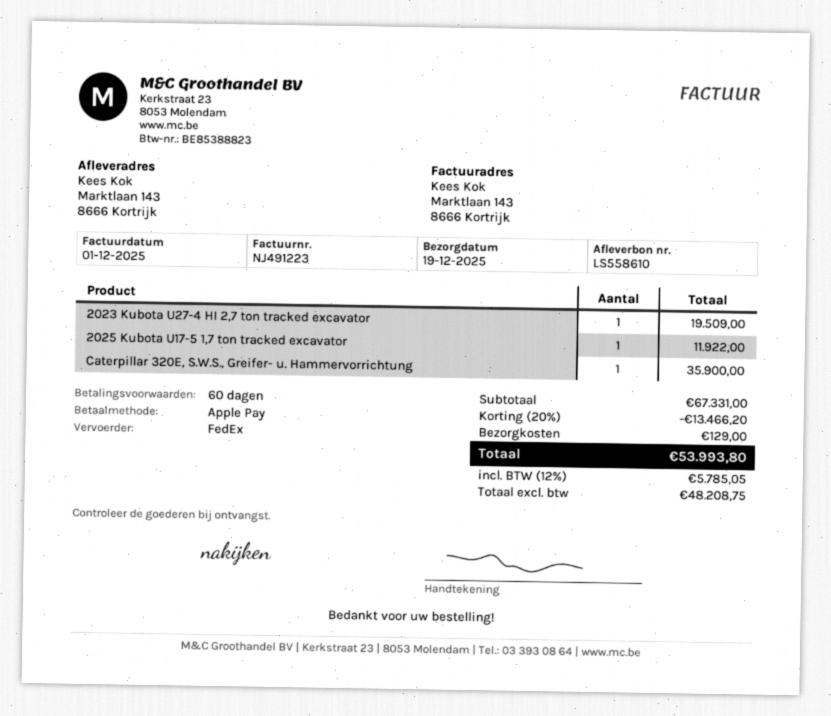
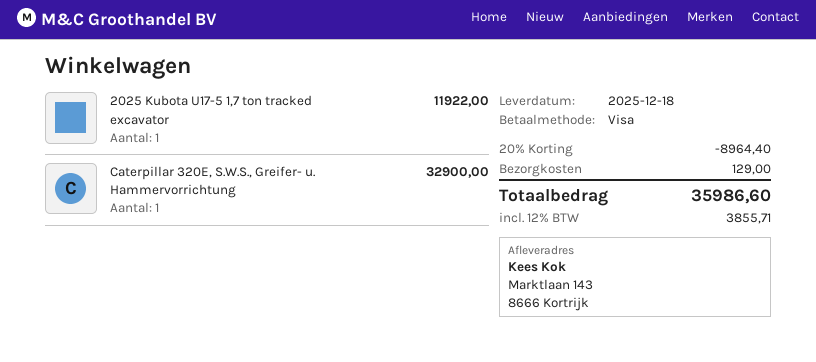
delivery date: 2025-12-19 -> 2025-12-18
payment method: Apple Pay -> Visa
2023 Kubota U27-4 HI 2,7 ton tracked excavator: 1 for 19509.00 -> none
Caterpillar 320E, S.W.S., Greifer- u. Hammervorrichtung: 1 for 35900.00 -> 1 for 32900.00
discount: 20% = 13466.20 -> 20% = 8964.40
tax: 12% = 5785.05 -> 12% = 3855.71
total: 53993.80 -> 35986.60

